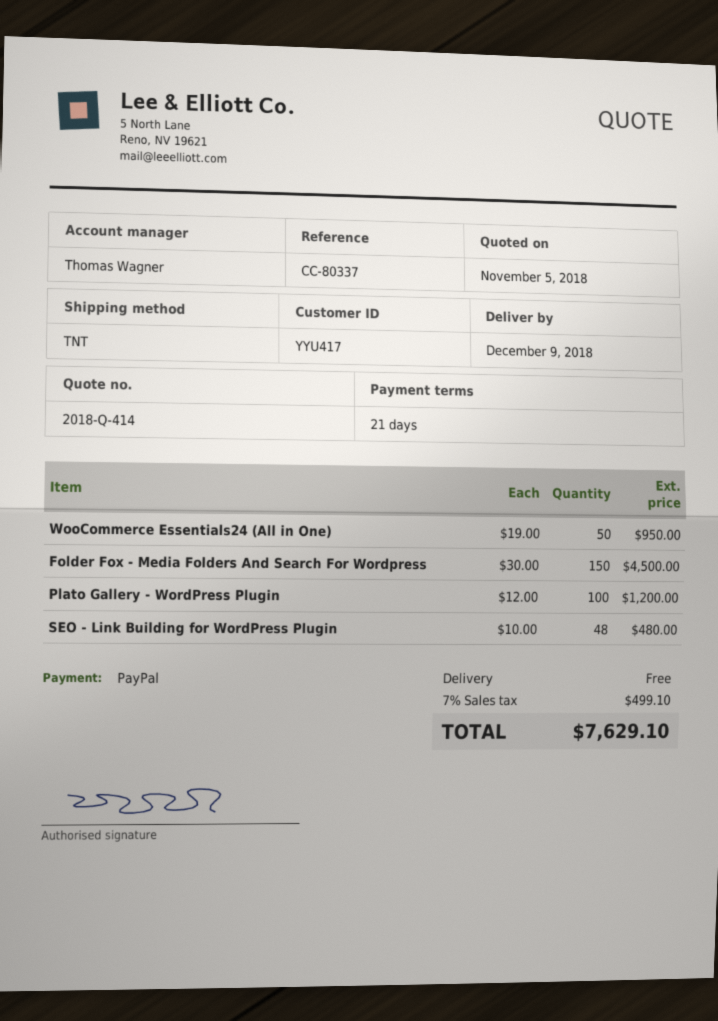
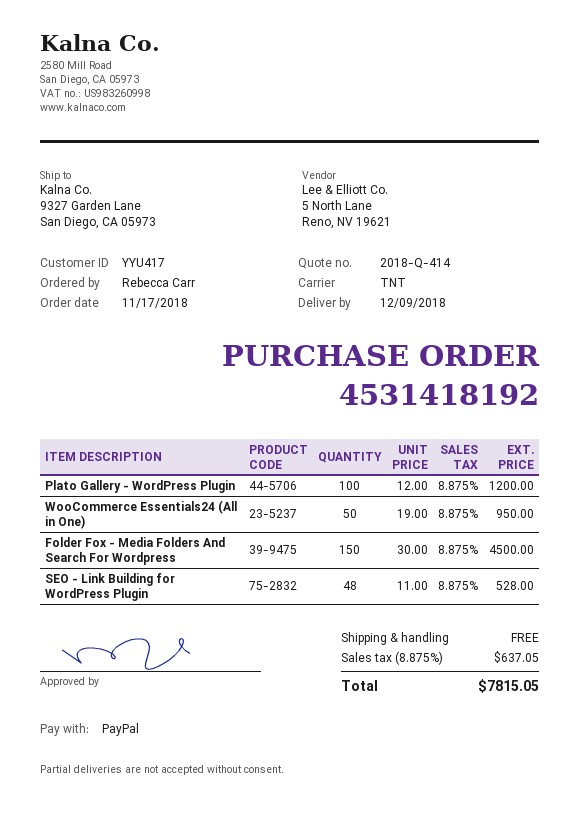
SEO - Link Building for WordPress Plugin: 48 x 10.00 = 480.00 -> 48 x 11.00 = 528.00
tax: 7% = 499.10 -> 8.875% = 637.05
total: 7629.10 -> 7815.05

